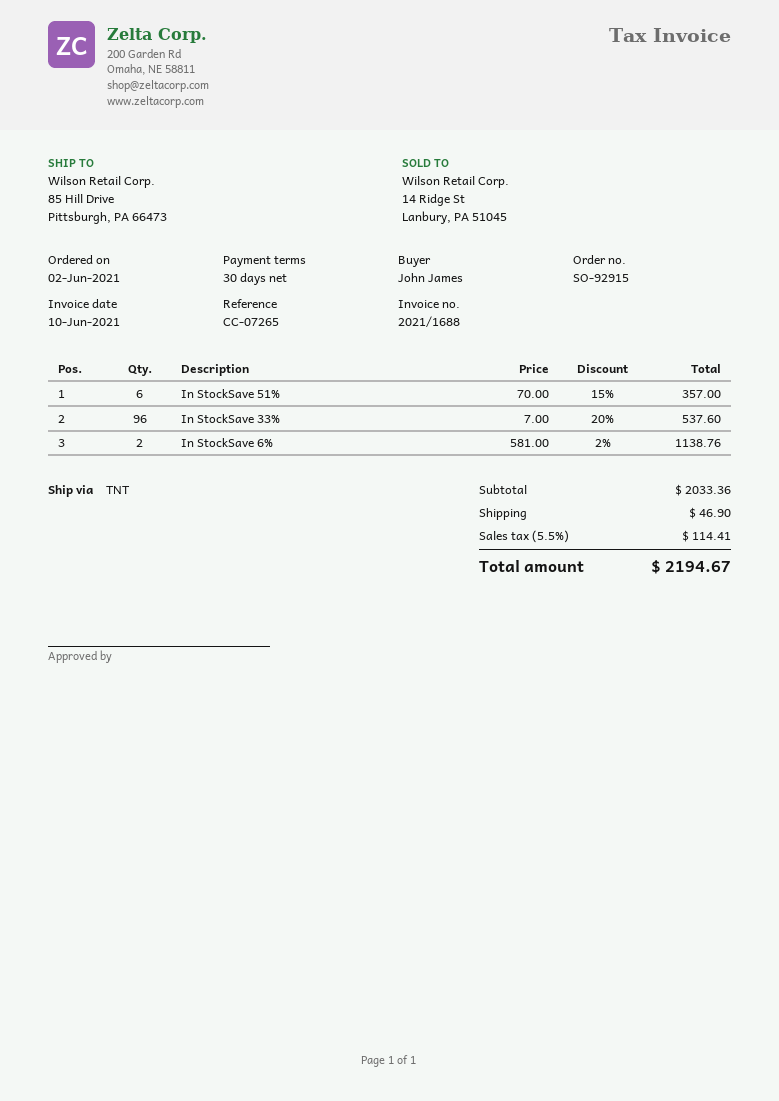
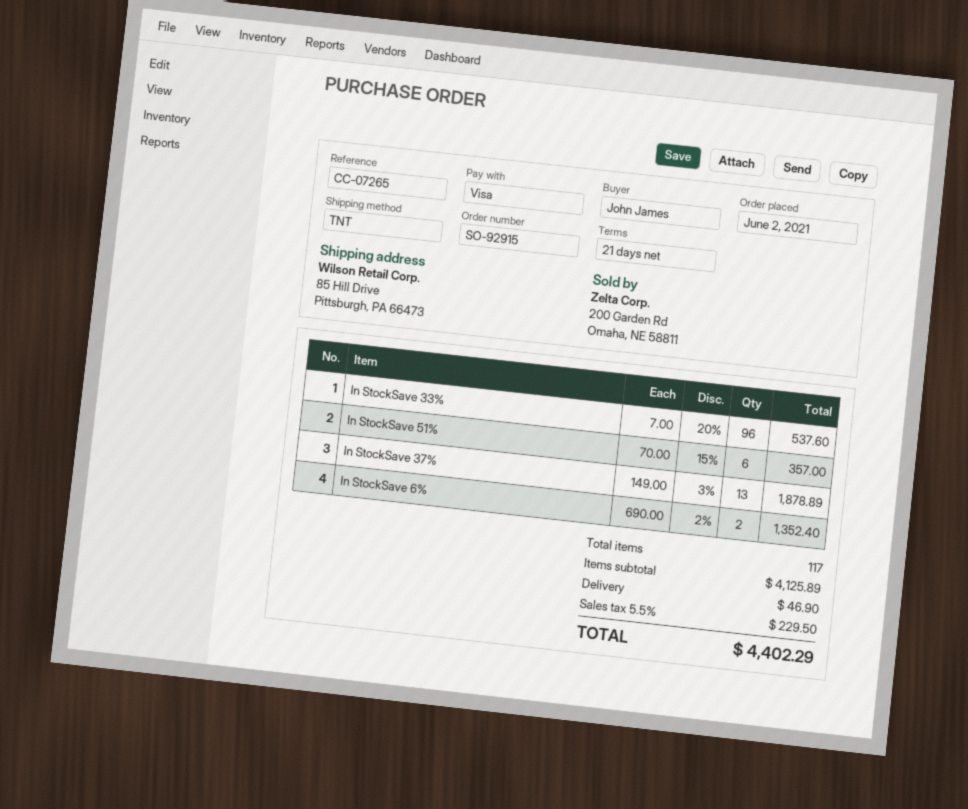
payment terms: 30 days -> 21 days
In StockSave 6%: 2 x 581.00 - 2% = 1138.76 -> 2 x 690.00 - 2% = 1352.40
In StockSave 37%: none -> 13 x 149.00 - 3% = 1878.89
subtotal: 2033.36 -> 4125.89
tax: 5.5% = 114.41 -> 5.5% = 229.50
total: 2194.67 -> 4402.29

